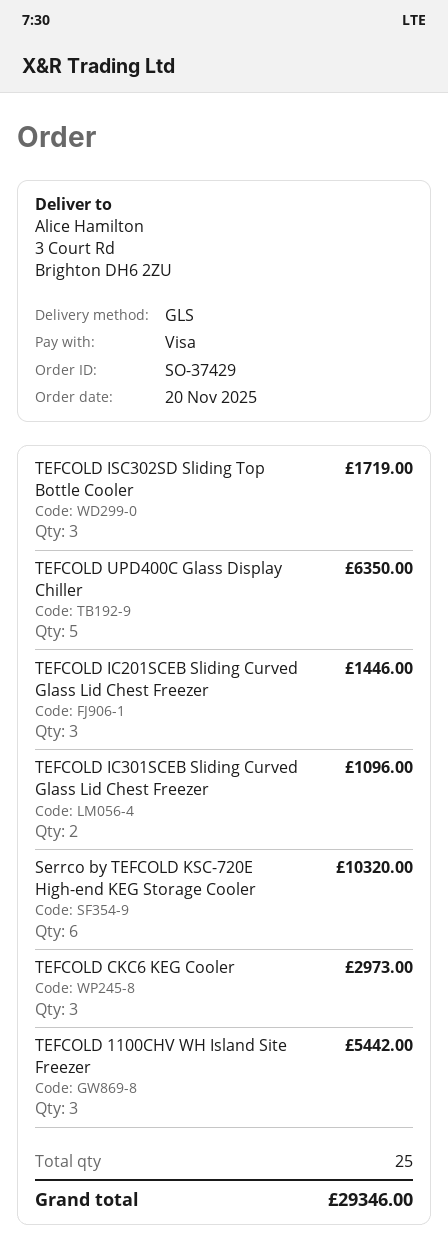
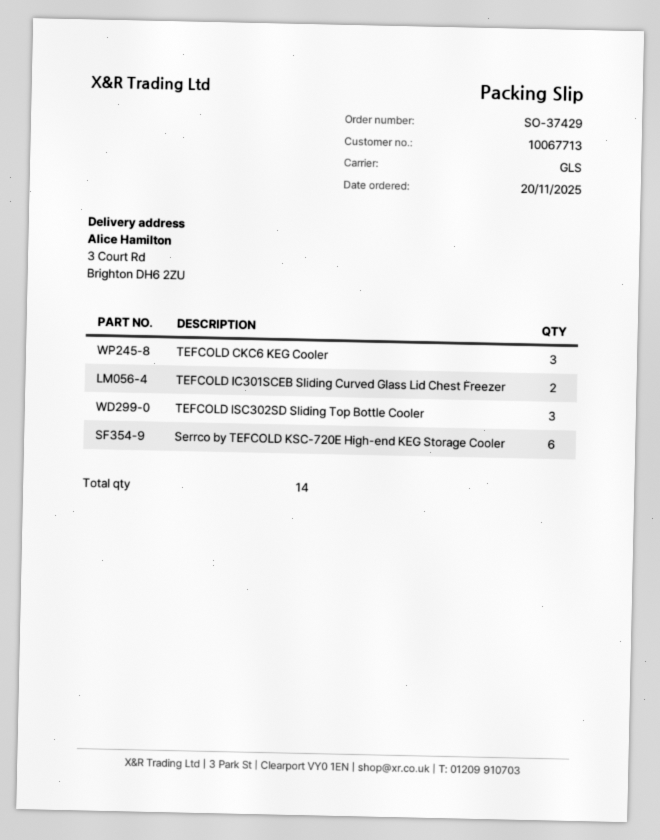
TEFCOLD UPD400C Glass Display Chiller: 5 -> none
TEFCOLD IC201SCEB Sliding Curved Glass Lid Chest Freezer: 3 -> none
TEFCOLD 1100CHV WH Island Site Freezer: 3 -> none
total quantity: 25 -> 14

